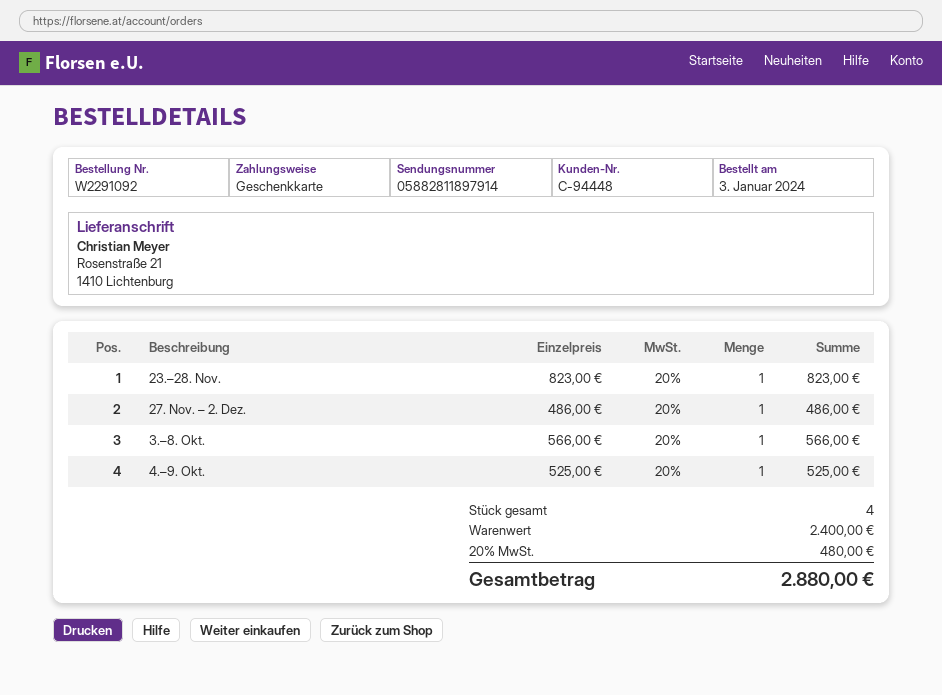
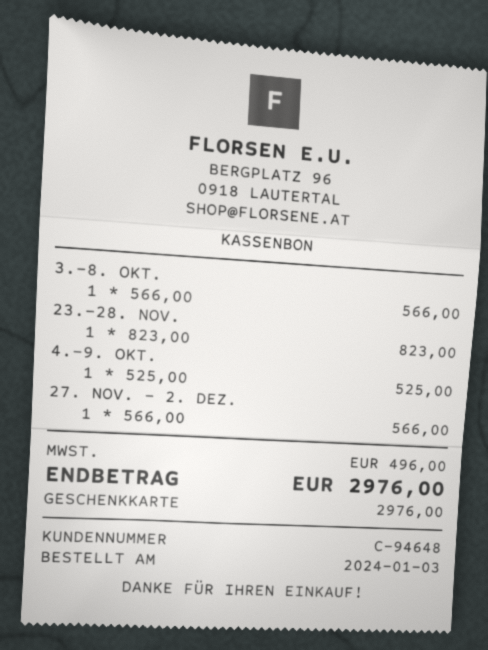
customer number: C-94448 -> C-94648
27. Nov. – 2. Dez.: 1 x 486.00 = 486.00 -> 1 x 566.00 = 566.00
tax: 480.00 -> 496.00
total: 2880.00 -> 2976.00

